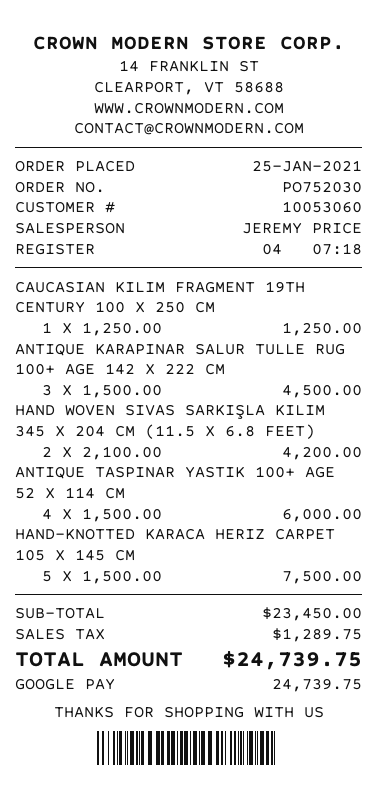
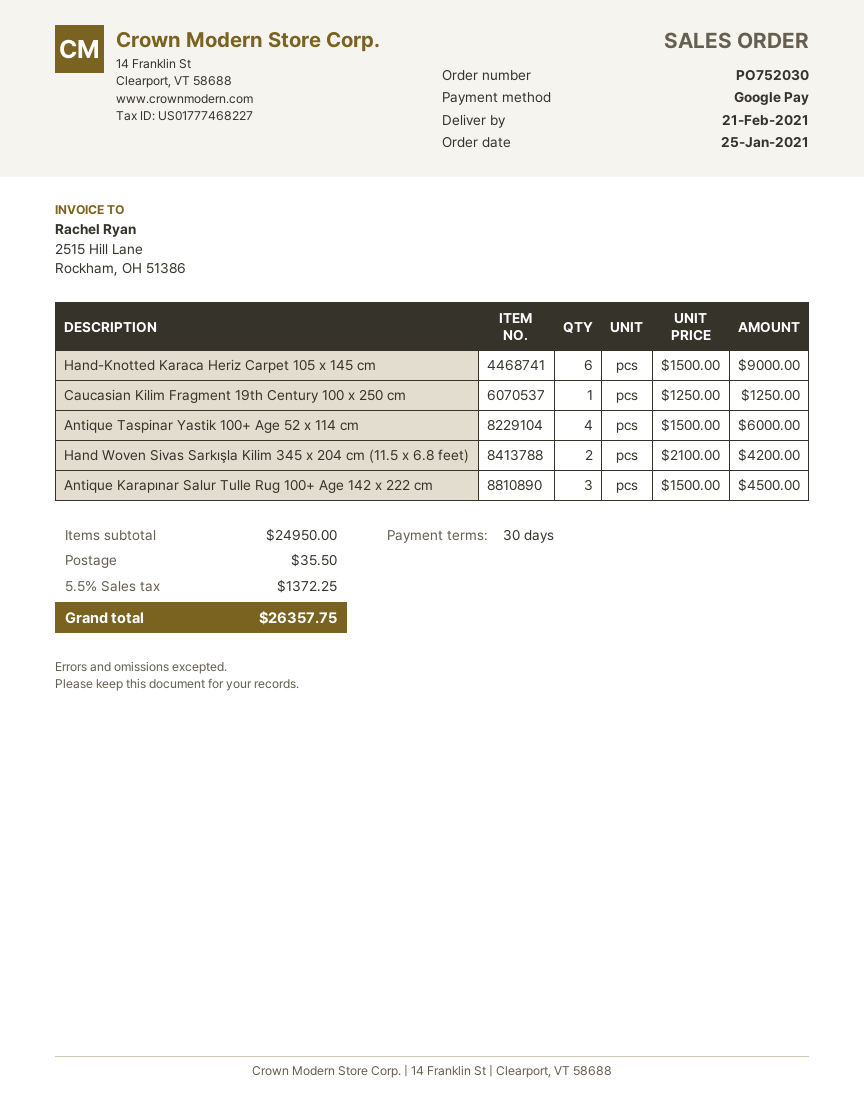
HAND-KNOTTED KARACA HERIZ CARPET 105 X 145 CM: 5 x 1500.00 = 7500.00 -> 6 x 1500.00 = 9000.00
subtotal: 23450.00 -> 24950.00
shipping: none -> 35.50
tax: 1289.75 -> 1372.25
total: 24739.75 -> 26357.75

